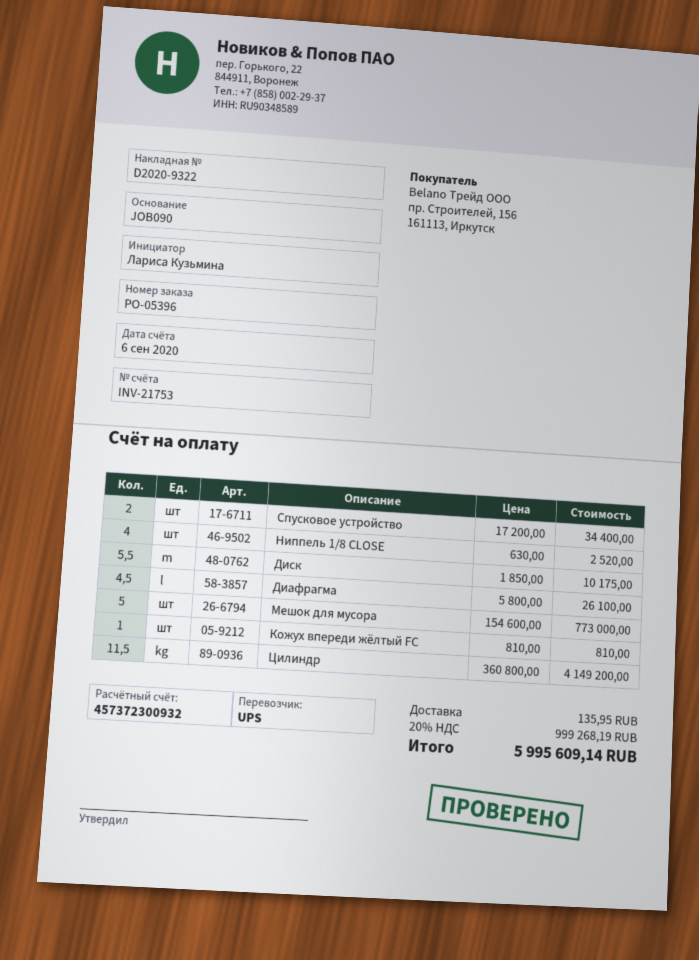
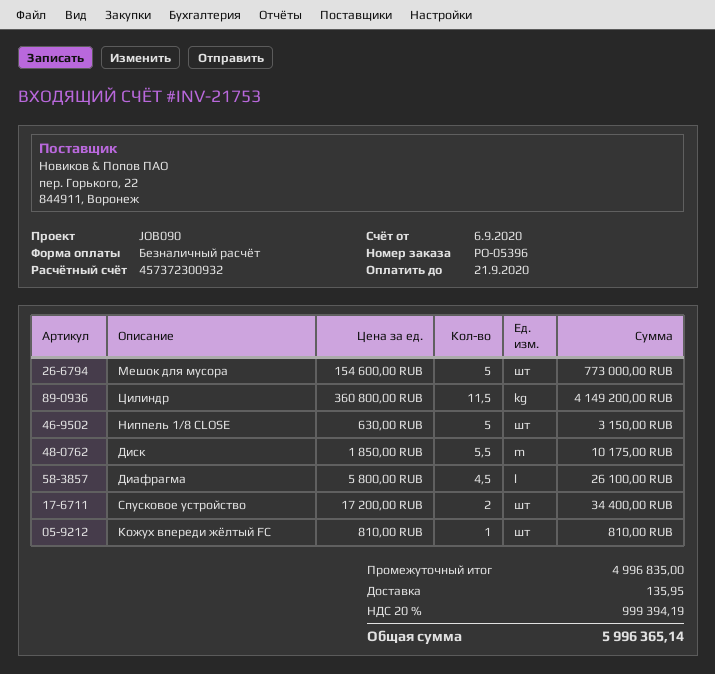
Ниппель 1/8 CLOSE: 4 x 630.00 = 2520.00 -> 5 x 630.00 = 3150.00
tax: 20% = 999268.19 -> 20% = 999394.19
total: 5995609.14 -> 5996365.14

